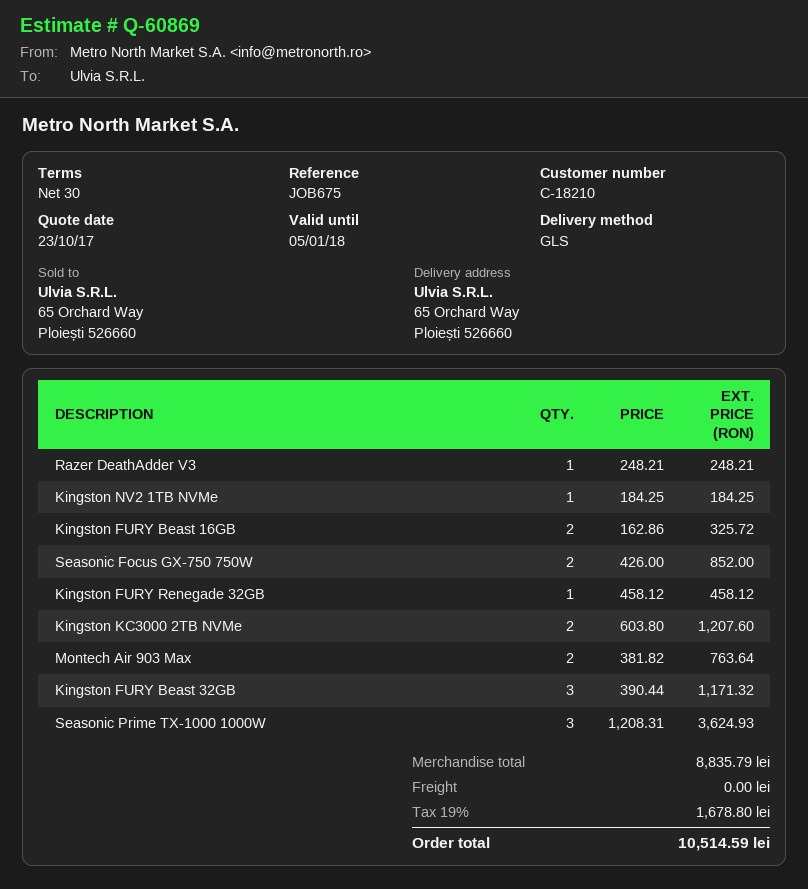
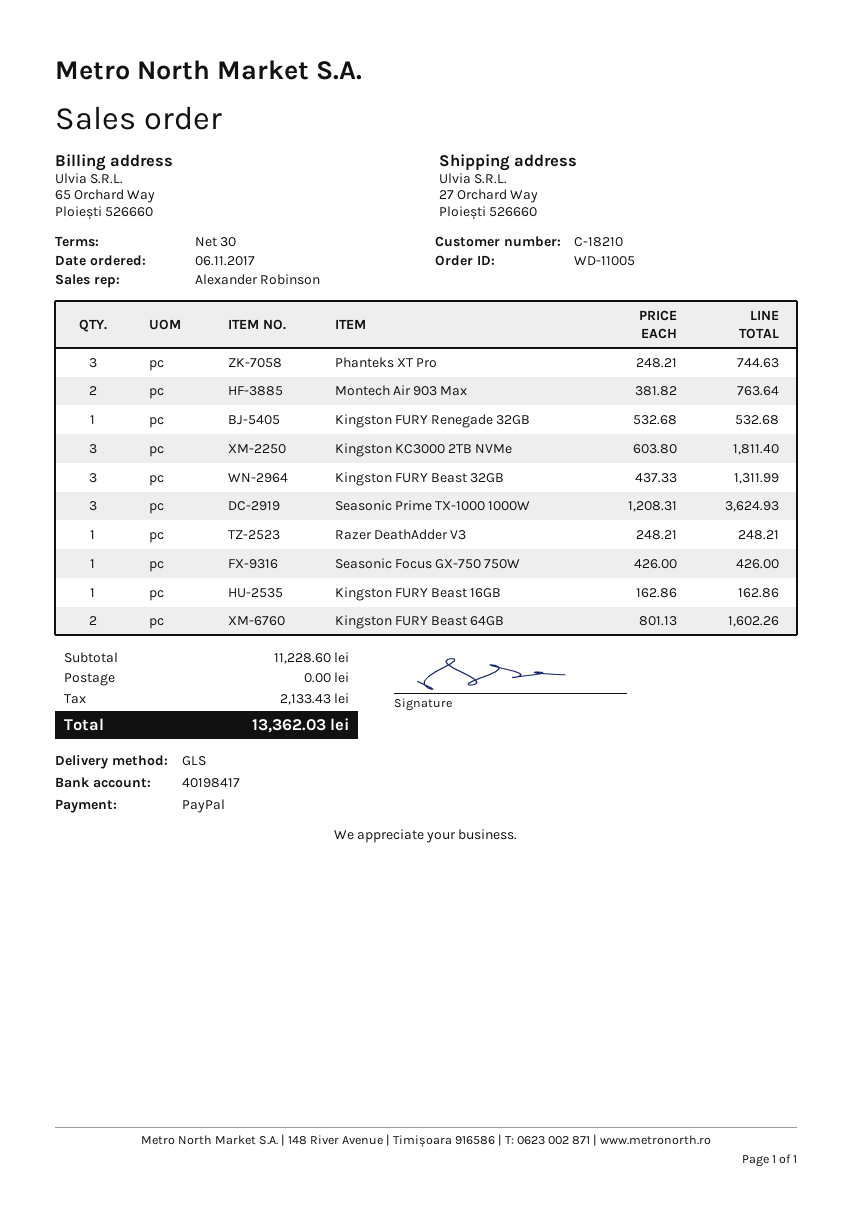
ship to: 65 Orchard Way, Ploiești 526660 -> 27 Orchard Way, Ploiești 526660
Kingston NV2 1TB NVMe: 1 x 184.25 = 184.25 -> none
Kingston FURY Beast 16GB: 2 x 162.86 = 325.72 -> 1 x 162.86 = 162.86
Seasonic Focus GX-750 750W: 2 x 426.00 = 852.00 -> 1 x 426.00 = 426.00
Kingston FURY Renegade 32GB: 1 x 458.12 = 458.12 -> 1 x 532.68 = 532.68
Kingston KC3000 2TB NVMe: 2 x 603.80 = 1207.60 -> 3 x 603.80 = 1811.40
Kingston FURY Beast 32GB: 3 x 390.44 = 1171.32 -> 3 x 437.33 = 1311.99
Phanteks XT Pro: none -> 3 x 248.21 = 744.63
Kingston FURY Beast 64GB: none -> 2 x 801.13 = 1602.26
subtotal: 8835.79 -> 11228.60
tax: 1678.80 -> 2133.43
total: 10514.59 -> 13362.03

